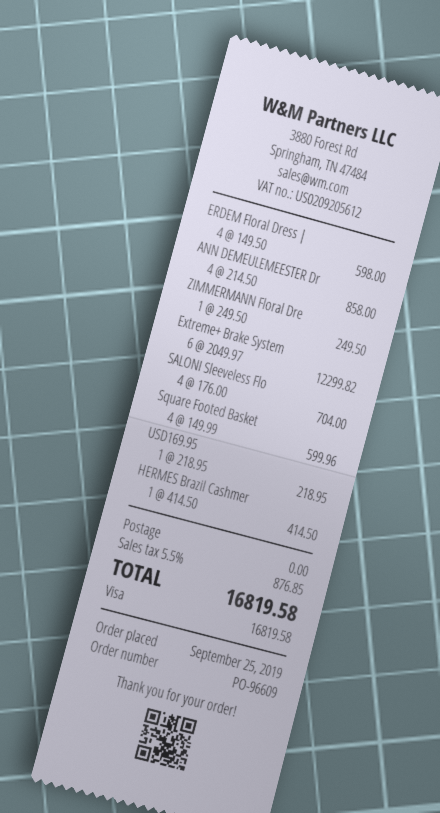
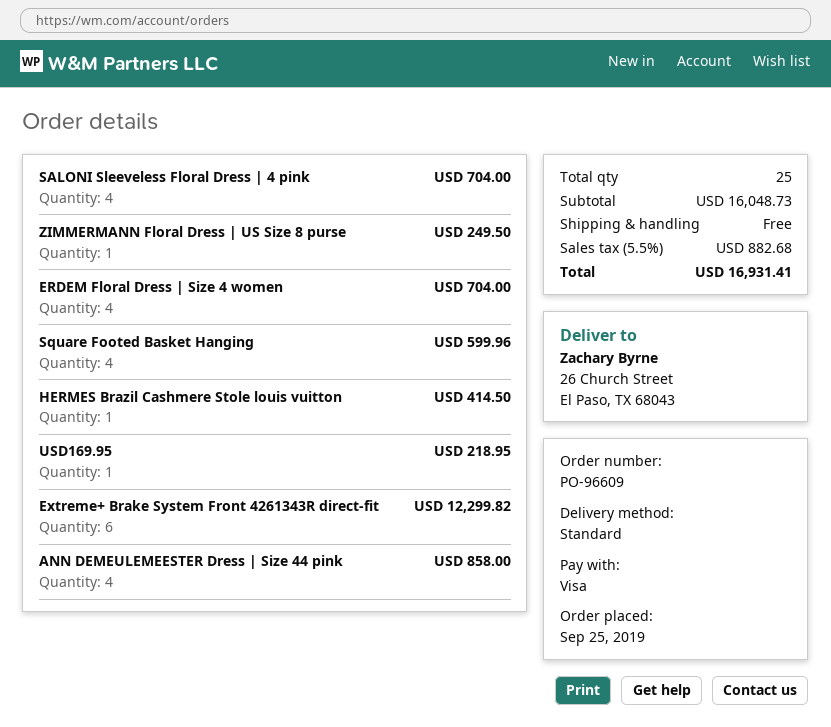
ERDEM Floral Dress |: 4 for 598.00 -> 4 for 704.00
tax: 5.5% = 876.85 -> 5.5% = 882.68
total: 16819.58 -> 16931.41

